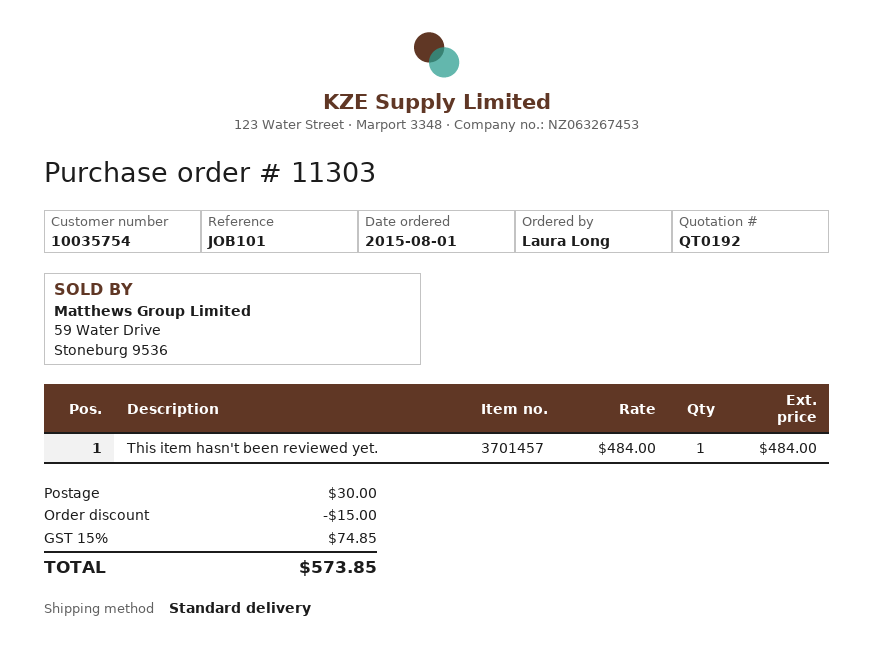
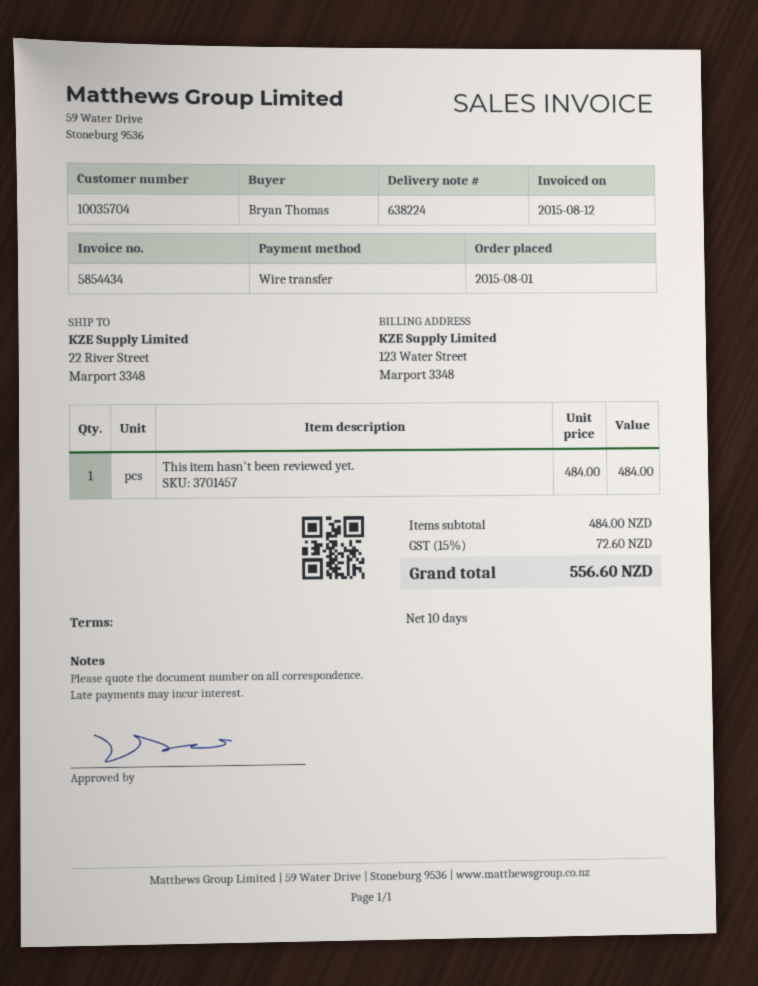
customer number: 10035754 -> 10035704
ordered by: Laura Long -> Bryan Thomas
discount: 15.00 -> none
shipping: 30.00 -> none
tax: 15% = 74.85 -> 15% = 72.60
total: 573.85 -> 556.60

